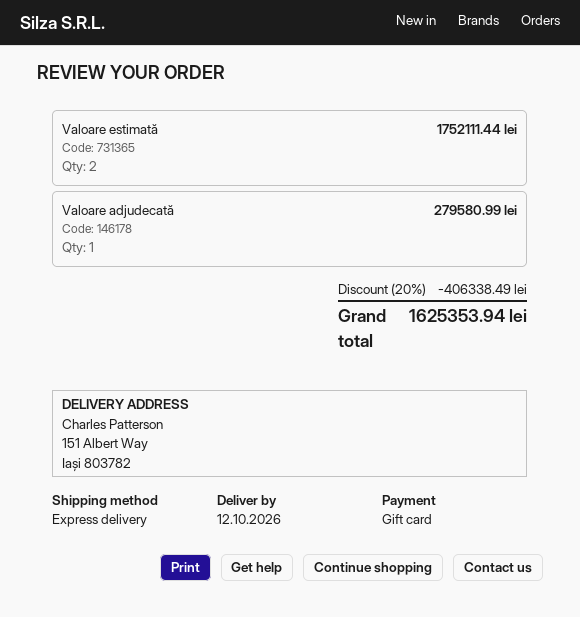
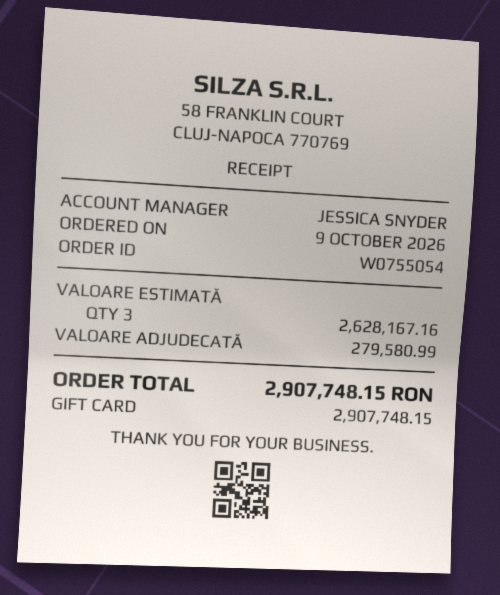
Valoare estimată: 2 for 1752111.44 -> 3 for 2628167.16
discount: 20% = 406338.49 -> none
total: 1625353.94 -> 2907748.15

